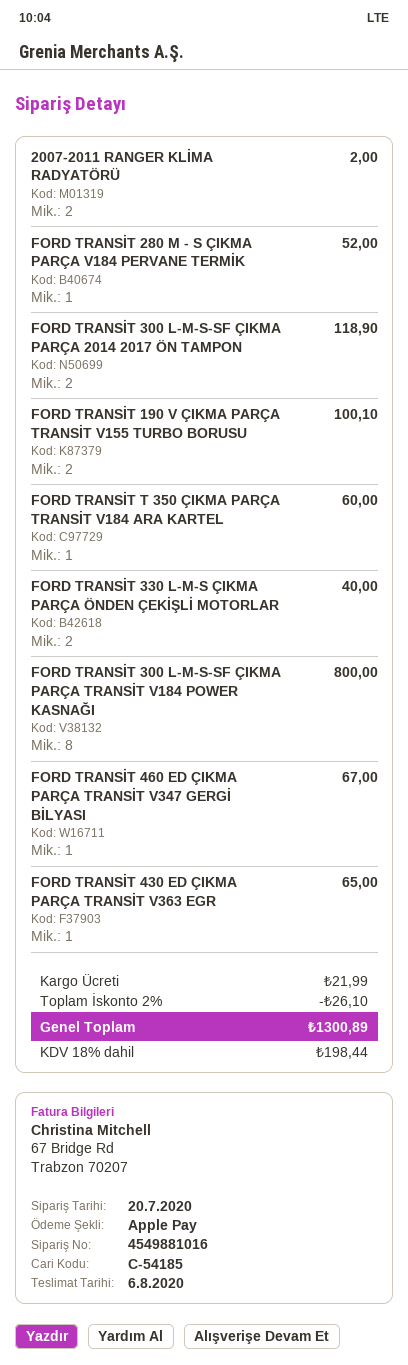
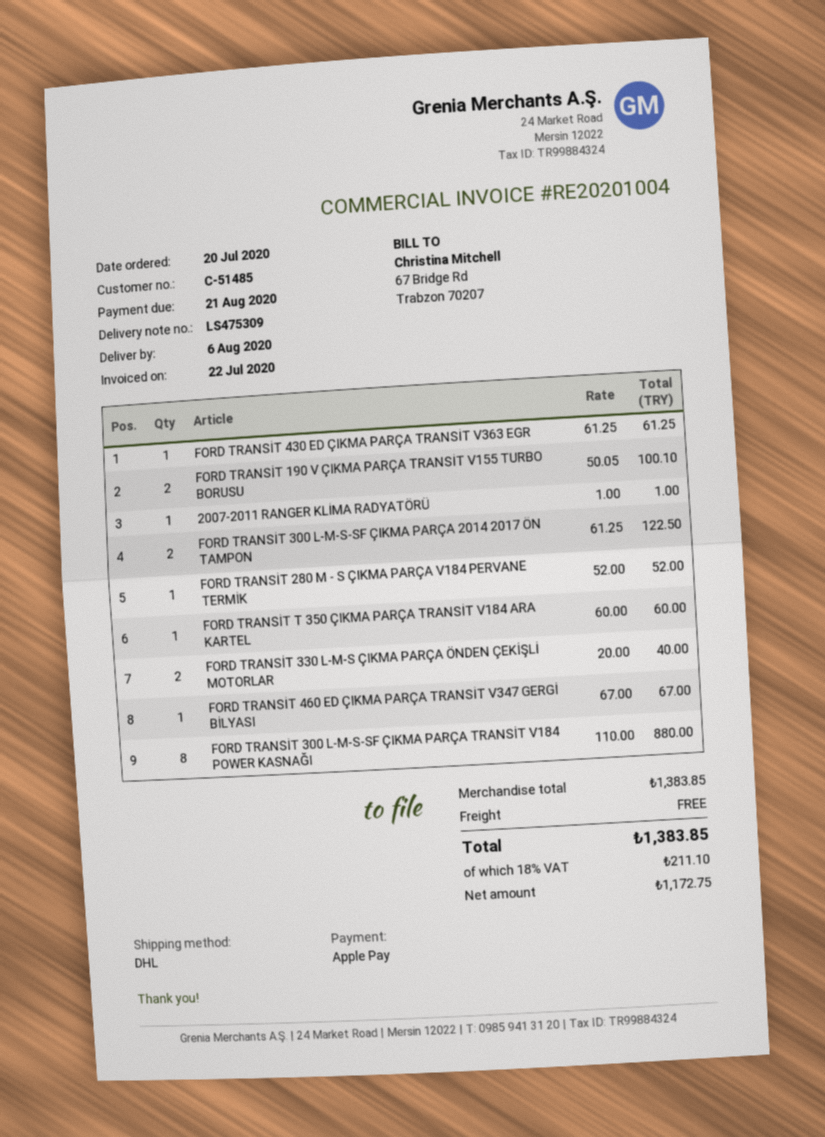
customer number: C-54185 -> C-51485
2007-2011 RANGER KLİMA RADYATÖRÜ: 2 for 2.00 -> 1 for 1.00
FORD TRANSİT 300 L-M-S-SF ÇIKMA PARÇA 2014 2017 ÖN TAMPON: 2 for 118.90 -> 2 for 122.50
FORD TRANSİT 300 L-M-S-SF ÇIKMA PARÇA TRANSİT V184 POWER KASNAĞI: 8 for 800.00 -> 8 for 880.00
FORD TRANSİT 430 ED ÇIKMA PARÇA TRANSİT V363 EGR: 1 for 65.00 -> 1 for 61.25
discount: 2% = 26.10 -> none
shipping: 21.99 -> 0.00
tax: 18% = 198.44 -> 18% = 211.10
total: 1300.89 -> 1383.85

